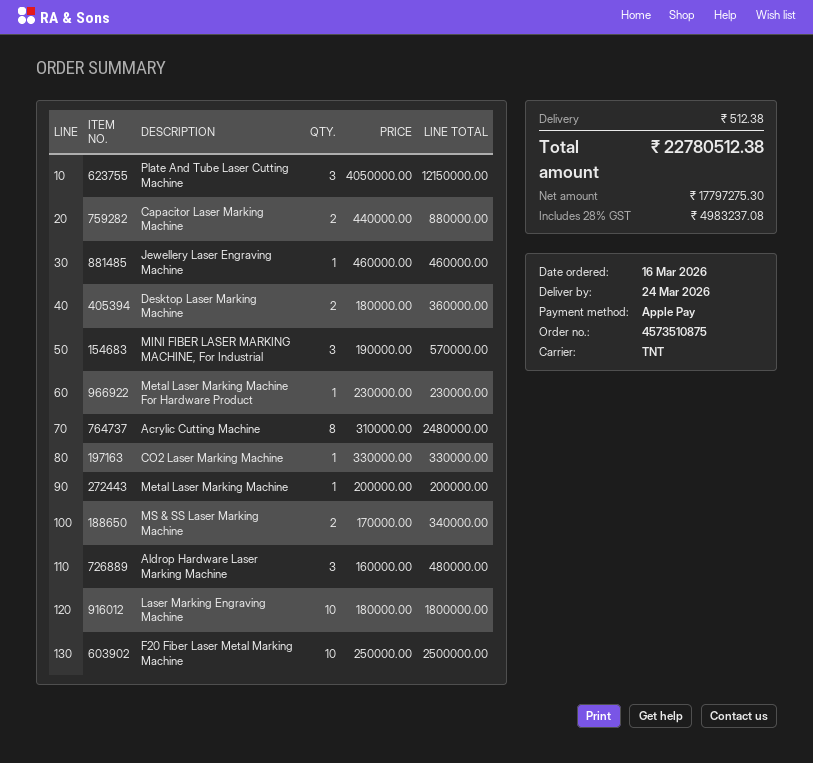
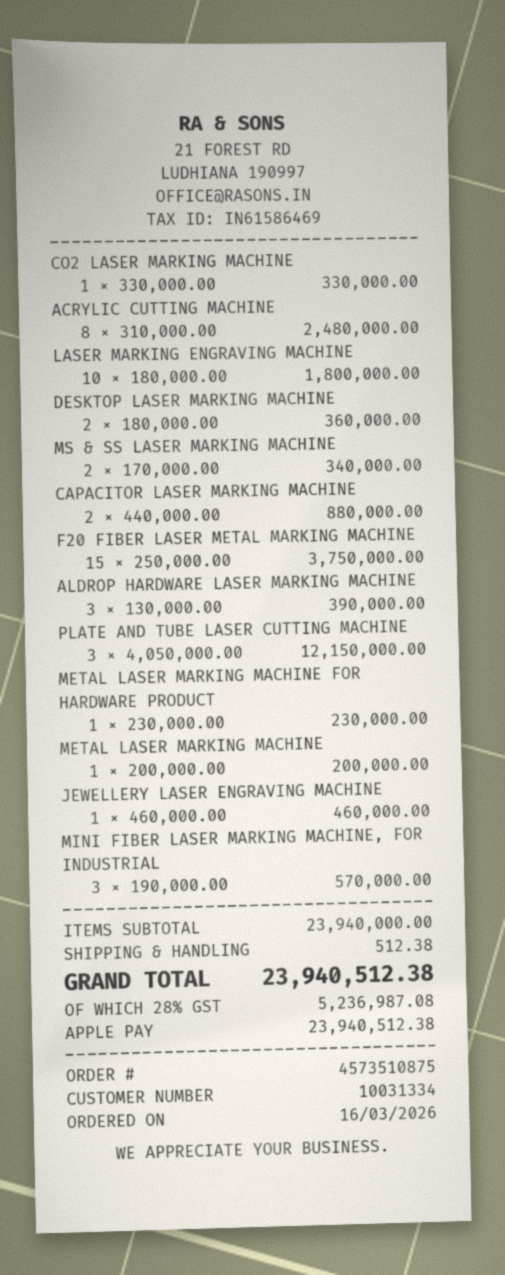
Aldrop Hardware Laser Marking Machine: 3 x 160000.00 = 480000.00 -> 3 x 130000.00 = 390000.00
F20 Fiber Laser Metal Marking Machine: 10 x 250000.00 = 2500000.00 -> 15 x 250000.00 = 3750000.00
tax: 28% = 4983237.08 -> 28% = 5236987.08
total: 22780512.38 -> 23940512.38

